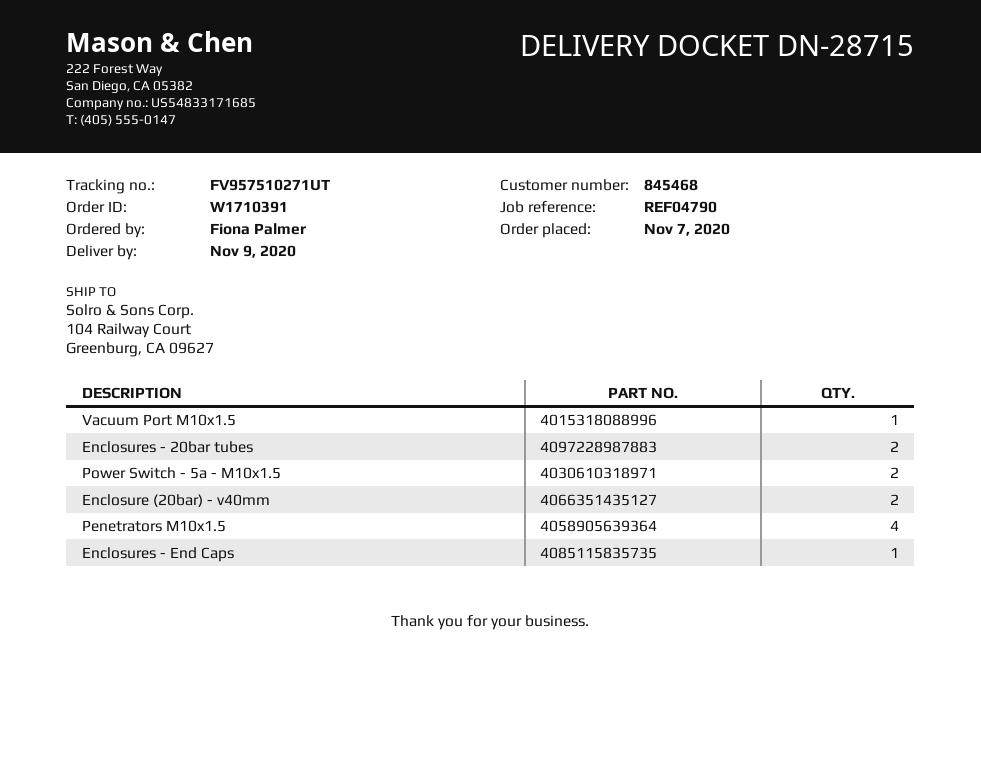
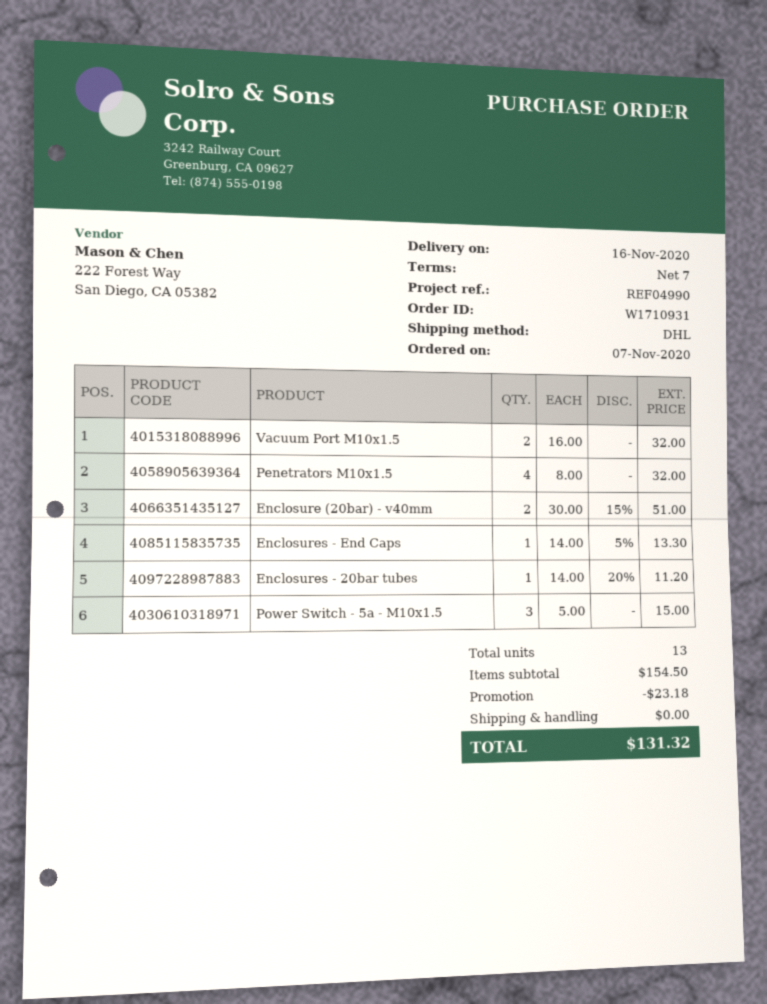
order number: W1710391 -> W1710931
delivery date: 2020-11-09 -> 2020-11-16
reference: REF04790 -> REF04990
Vacuum Port M10x1.5: 1 -> 2
Enclosures - 20bar tubes: 2 -> 1
Power Switch - 5a - M10x1.5: 2 -> 3

